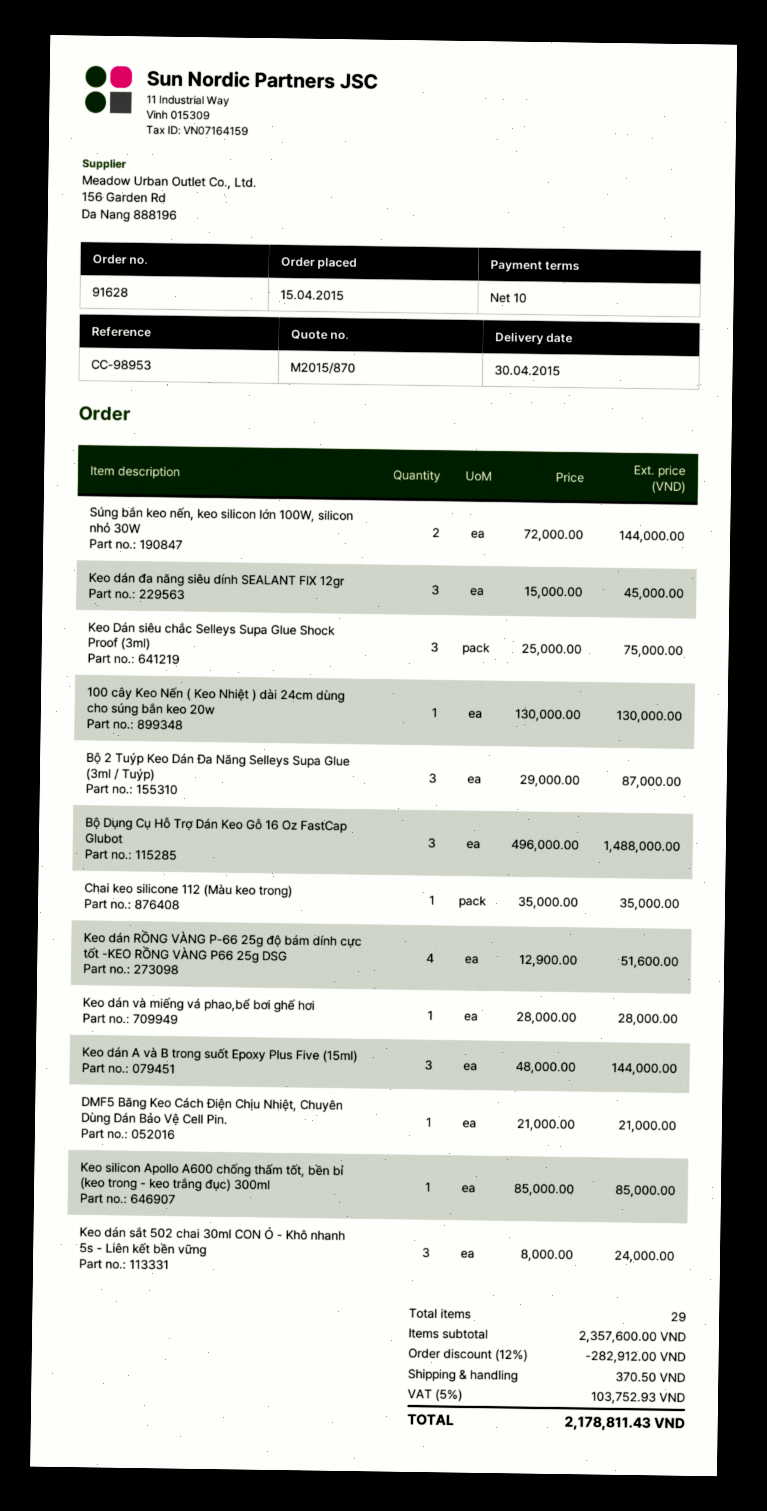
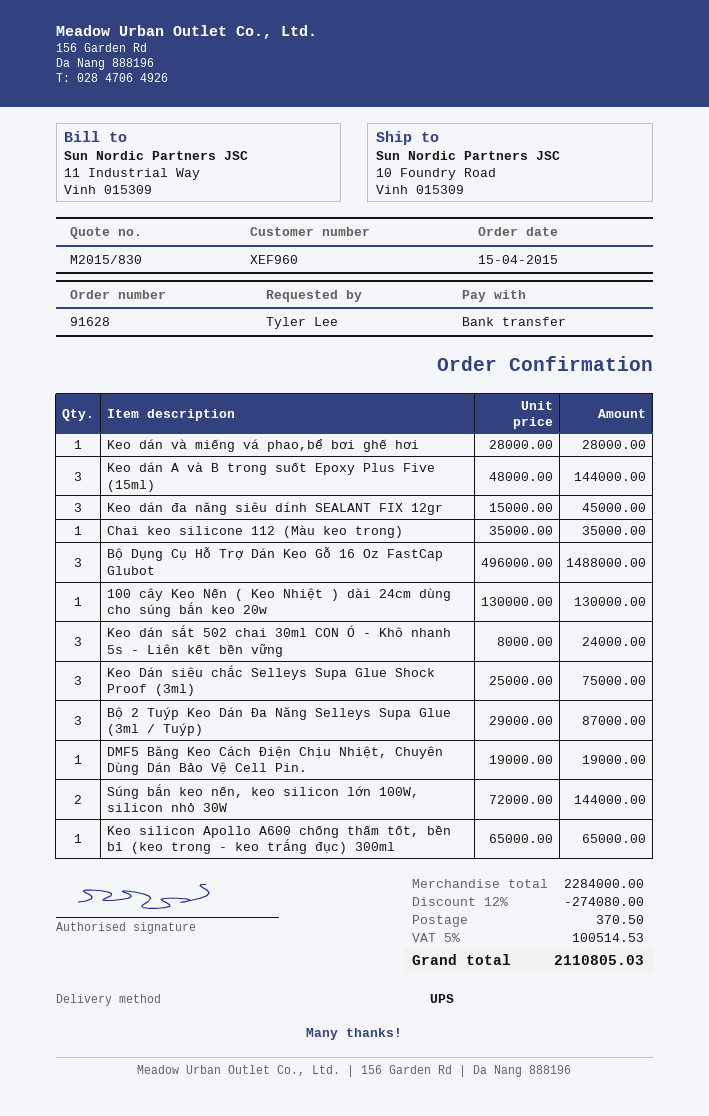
quote number: M2015/870 -> M2015/830
Keo dán RỒNG VÀNG P-66 25g độ bám dính cực tốt -KEO RỒNG VÀNG P66 25g DSG: 4 x 12900.00 = 51600.00 -> none
DMF5 Băng Keo Cách Điện Chịu Nhiệt, Chuyên Dùng Dán Bảo Vệ Cell Pin.: 1 x 21000.00 = 21000.00 -> 1 x 19000.00 = 19000.00
Keo silicon Apollo A600 chống thấm tốt, bền bỉ (keo trong - keo trắng đục) 300ml: 1 x 85000.00 = 85000.00 -> 1 x 65000.00 = 65000.00
subtotal: 2357600.00 -> 2284000.00
discount: 12% = 282912.00 -> 12% = 274080.00
tax: 5% = 103752.93 -> 5% = 100514.53
total: 2178811.43 -> 2110805.03

